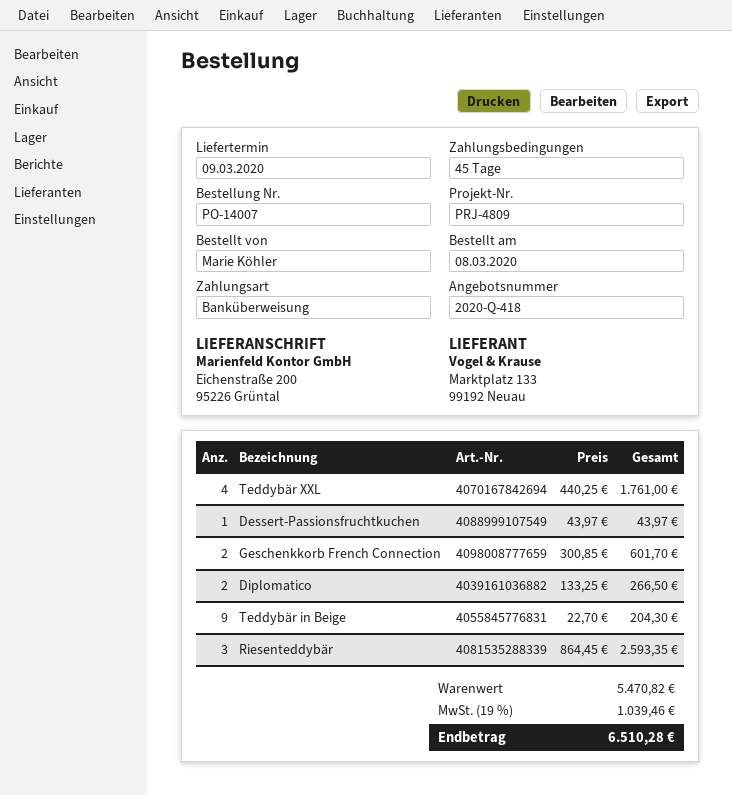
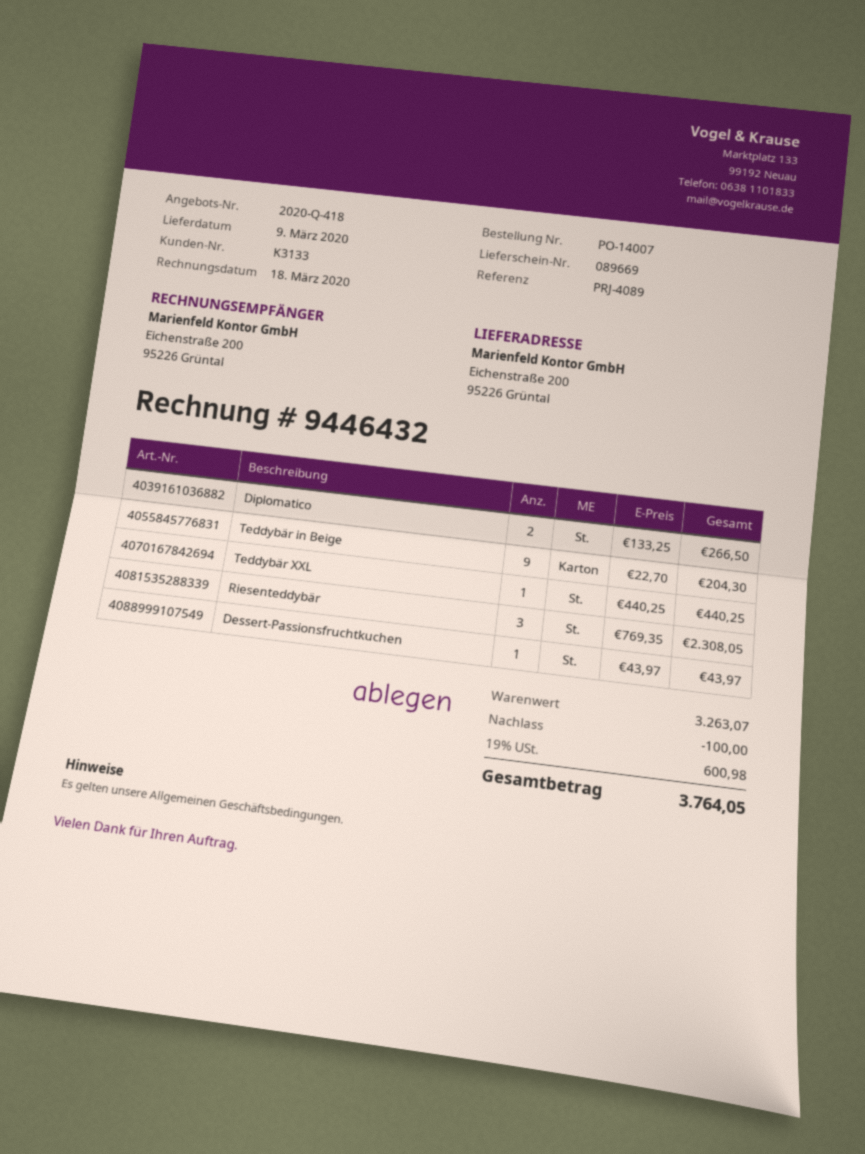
reference: PRJ-4809 -> PRJ-4089
Teddybär XXL: 4 x 440.25 = 1761.00 -> 1 x 440.25 = 440.25
Geschenkkorb French Connection: 2 x 300.85 = 601.70 -> none
Riesenteddybär: 3 x 864.45 = 2593.35 -> 3 x 769.35 = 2308.05
subtotal: 5470.82 -> 3263.07
discount: none -> 100.00
tax: 19% = 1039.46 -> 19% = 600.98
total: 6510.28 -> 3764.05

